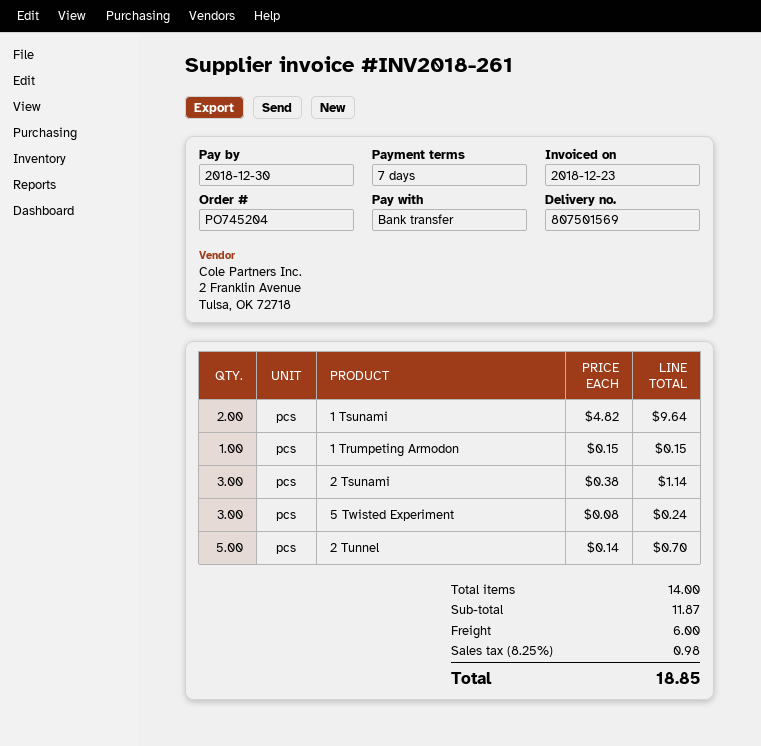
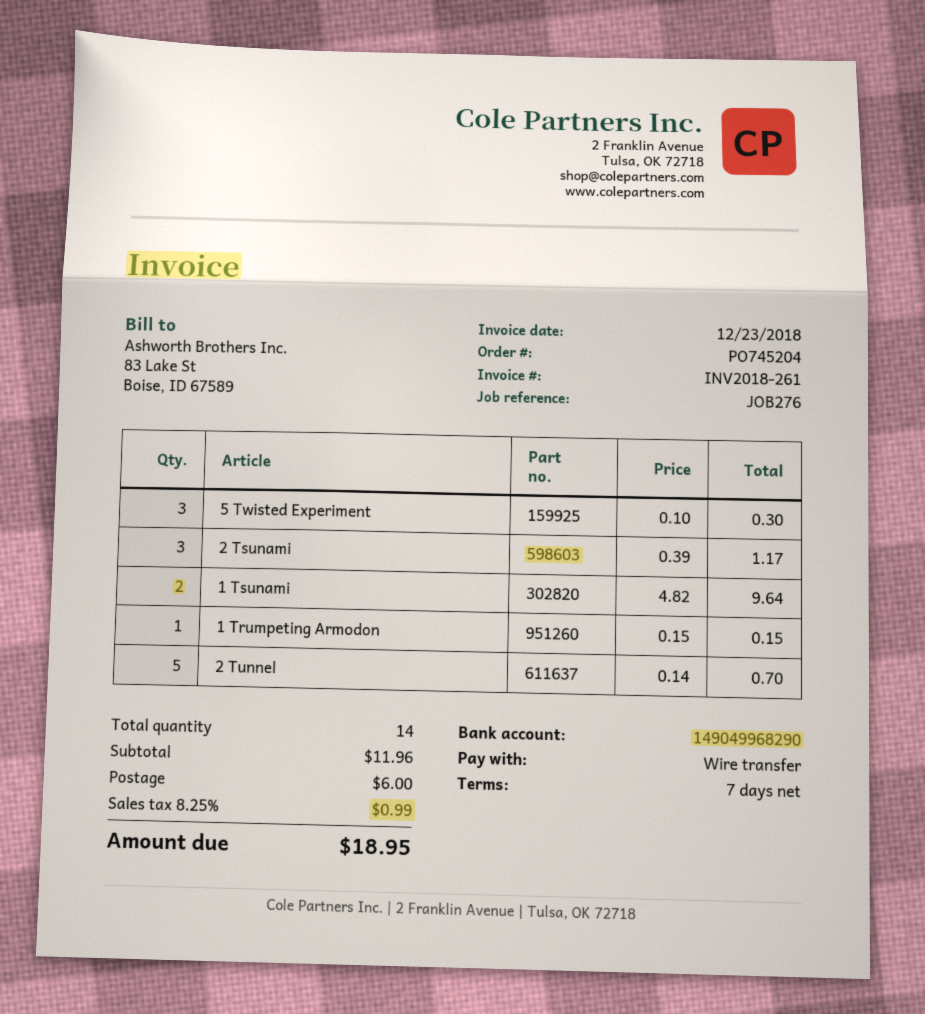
2 Tsunami: 3 x 0.38 = 1.14 -> 3 x 0.39 = 1.17
5 Twisted Experiment: 3 x 0.08 = 0.24 -> 3 x 0.10 = 0.30
subtotal: 11.87 -> 11.96
tax: 8.25% = 0.98 -> 8.25% = 0.99
total: 18.85 -> 18.95

